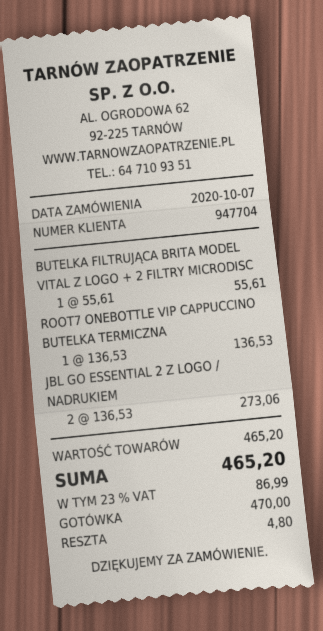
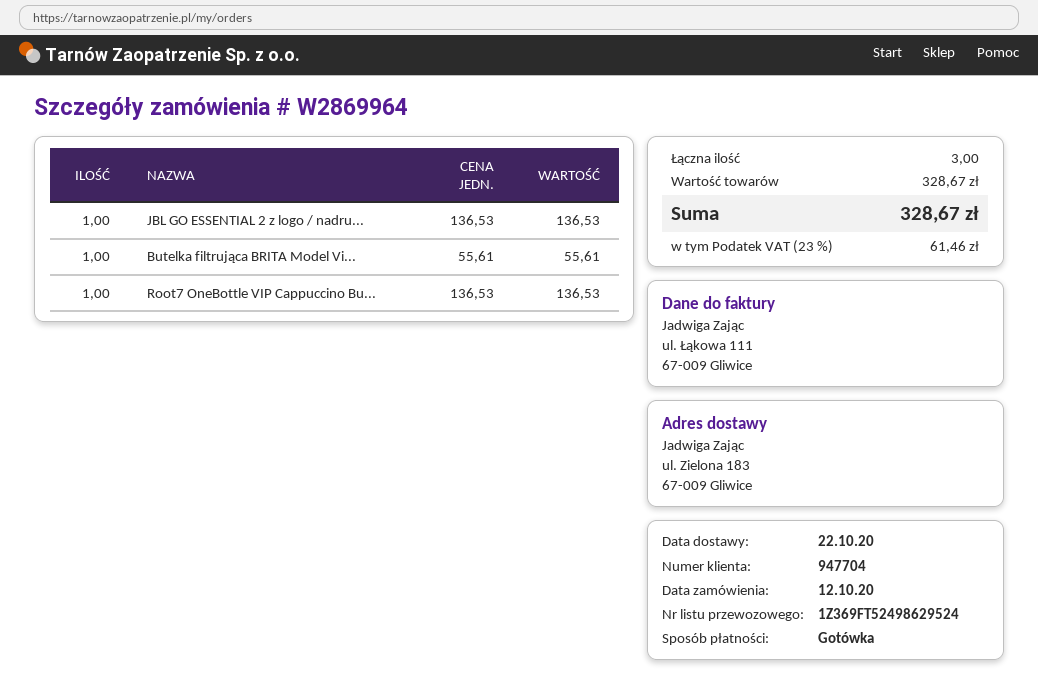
order date: 2020-10-07 -> 2020-10-12
JBL GO ESSENTIAL 2 Z LOGO / NADRUKIEM: 2 x 136.53 = 273.06 -> 1 x 136.53 = 136.53
subtotal: 465.20 -> 328.67
tax: 23% = 86.99 -> 23% = 61.46
total: 465.20 -> 328.67

